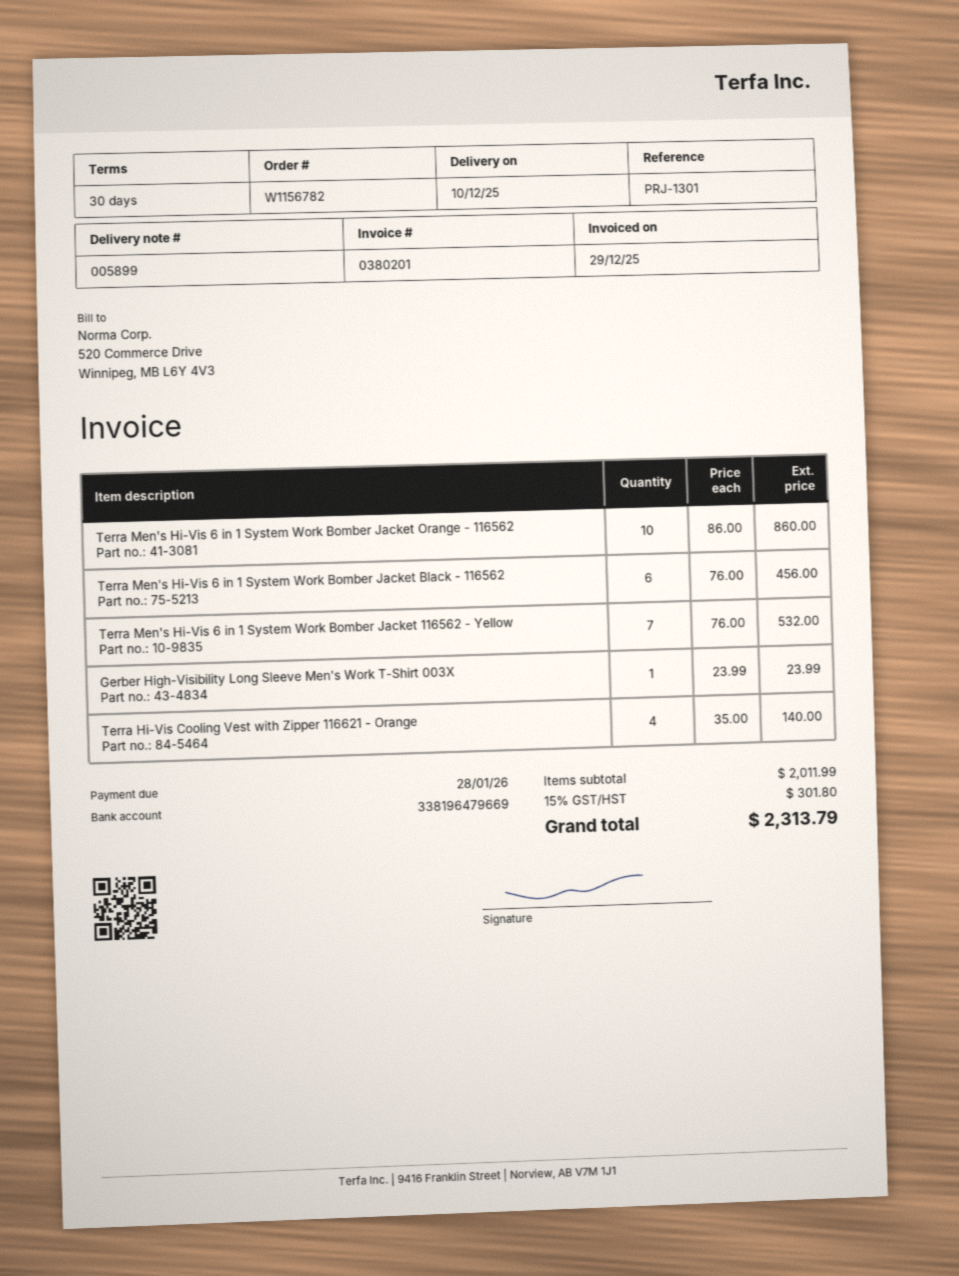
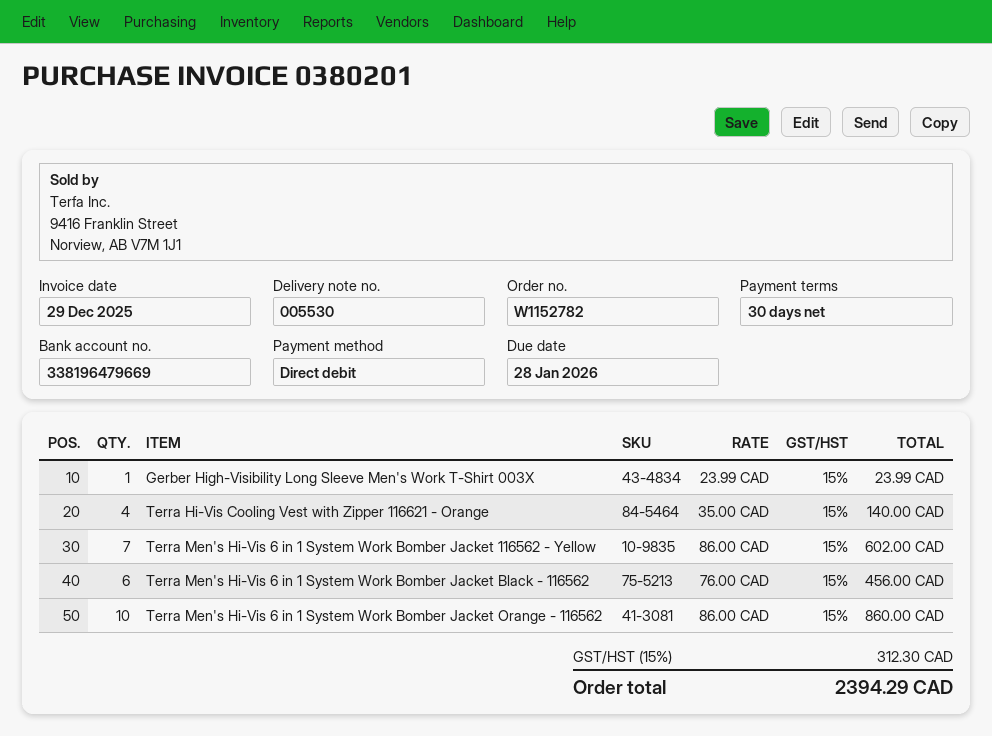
order number: W1156782 -> W1152782
delivery note number: 005899 -> 005530
Terra Men's Hi-Vis 6 in 1 System Work Bomber Jacket 116562 - Yellow: 7 x 76.00 = 532.00 -> 7 x 86.00 = 602.00
tax: 15% = 301.80 -> 15% = 312.30
total: 2313.79 -> 2394.29

